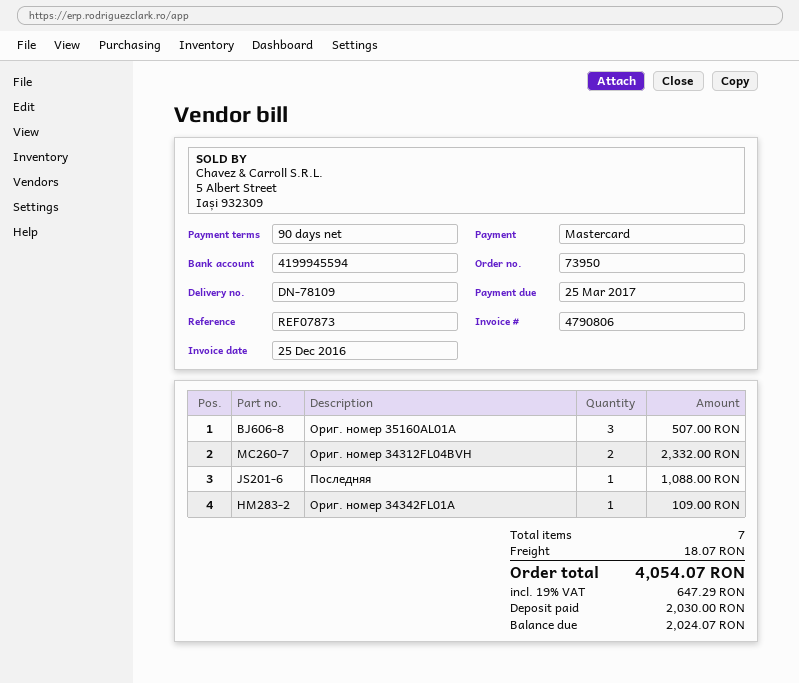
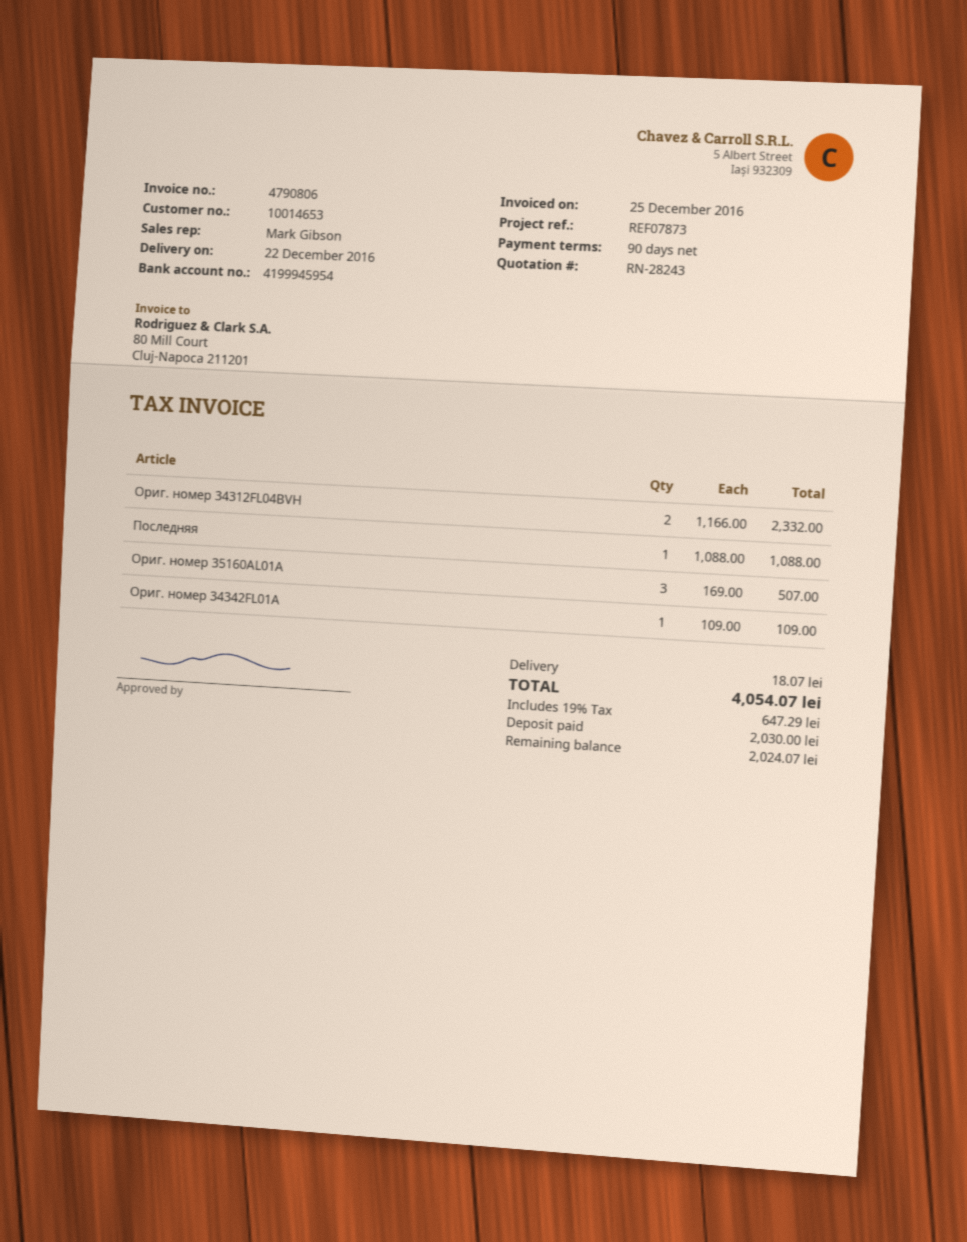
bank account: 4199945594 -> 4199945954

